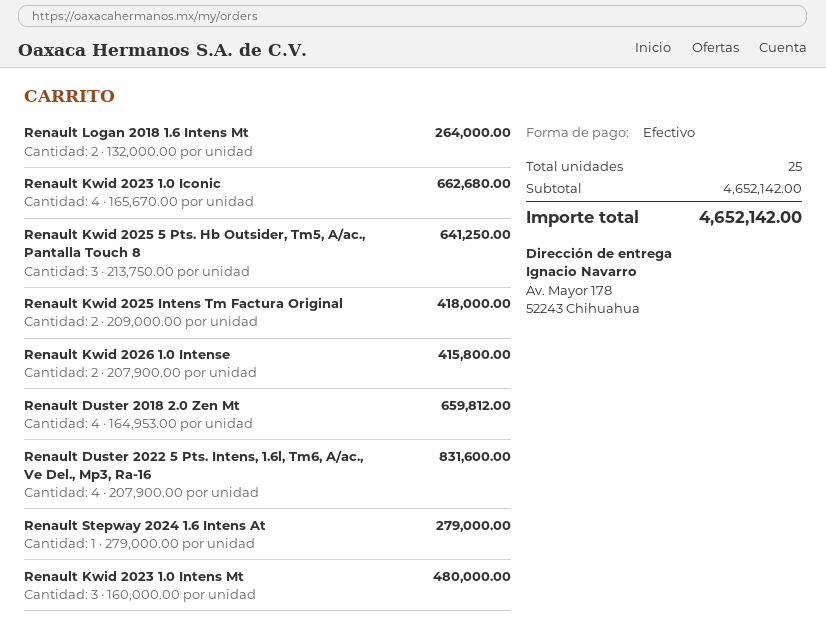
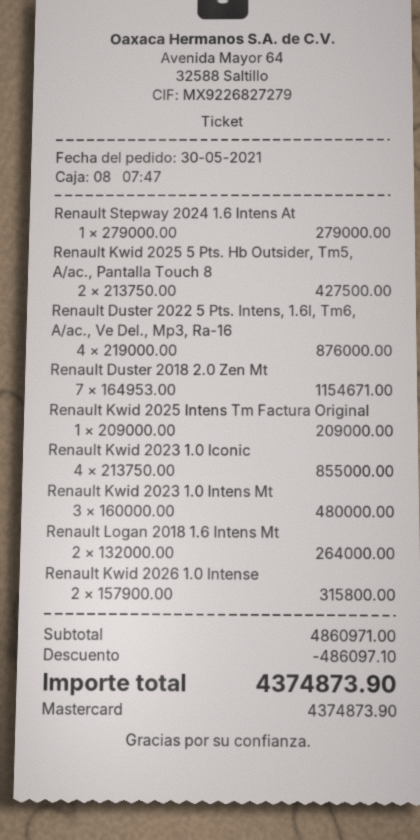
payment method: cash -> Mastercard
Renault Kwid 2023 1.0 Iconic: 4 x 165670.00 = 662680.00 -> 4 x 213750.00 = 855000.00
Renault Kwid 2025 5 Pts. Hb Outsider, Tm5, A/ac., Pantalla Touch 8: 3 x 213750.00 = 641250.00 -> 2 x 213750.00 = 427500.00
Renault Kwid 2025 Intens Tm Factura Original: 2 x 209000.00 = 418000.00 -> 1 x 209000.00 = 209000.00
Renault Kwid 2026 1.0 Intense: 2 x 207900.00 = 415800.00 -> 2 x 157900.00 = 315800.00
Renault Duster 2018 2.0 Zen Mt: 4 x 164953.00 = 659812.00 -> 7 x 164953.00 = 1154671.00
Renault Duster 2022 5 Pts. Intens, 1.6l, Tm6, A/ac., Ve Del., Mp3, Ra-16: 4 x 207900.00 = 831600.00 -> 4 x 219000.00 = 876000.00
subtotal: 4652142.00 -> 4860971.00
discount: none -> 486097.10
total: 4652142.00 -> 4374873.90

